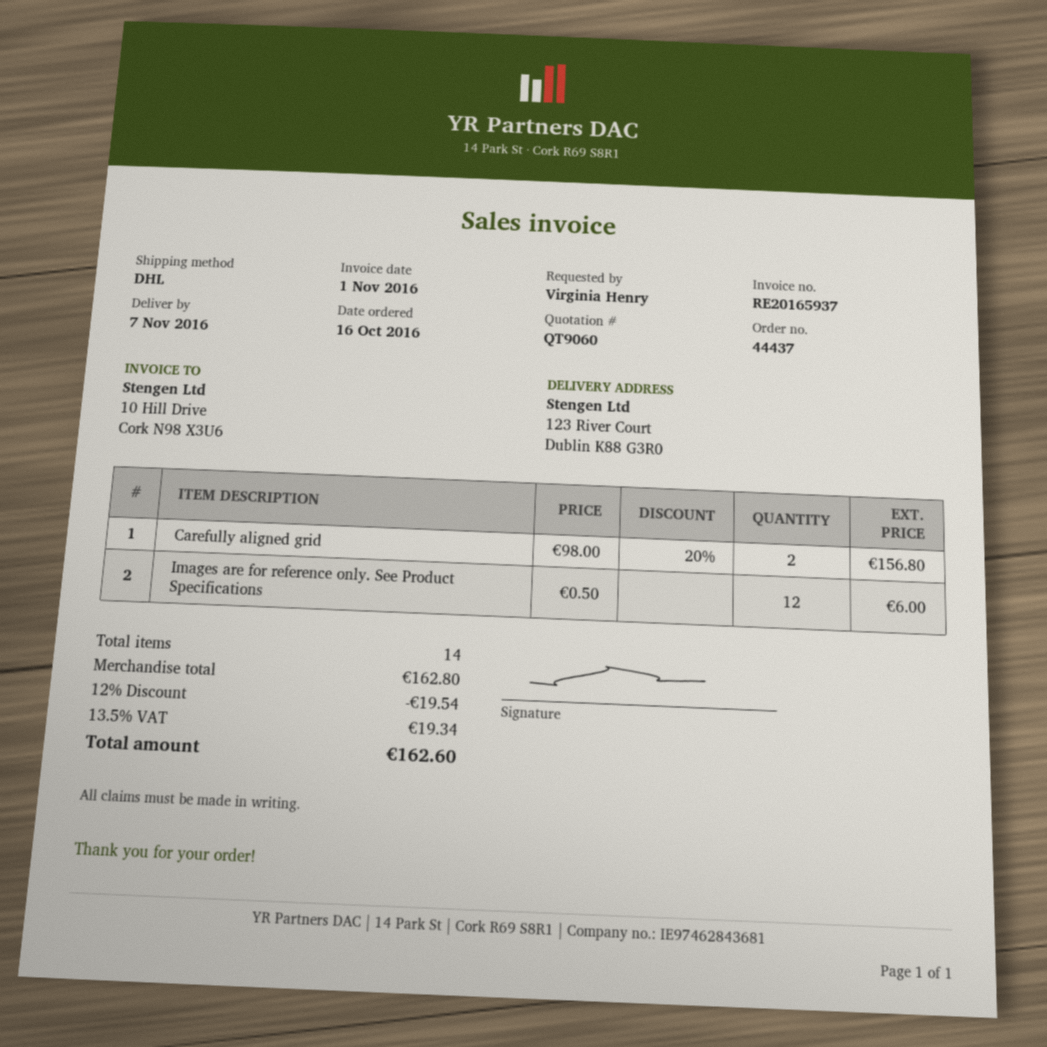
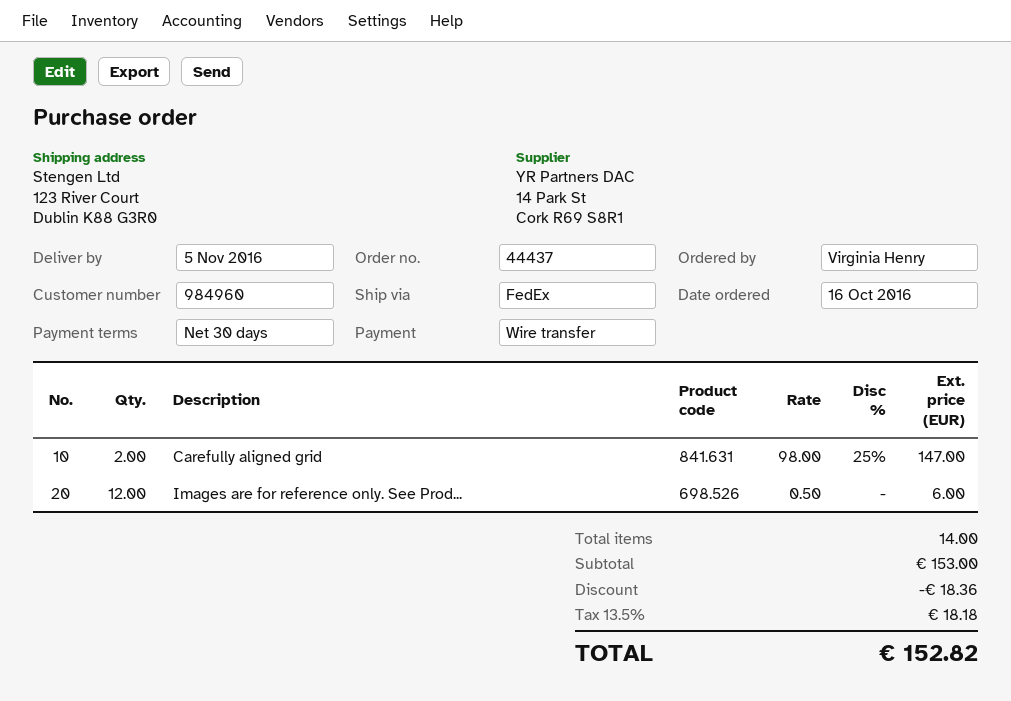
delivery date: 2016-11-07 -> 2016-11-05
shipping method: DHL -> FedEx
Carefully aligned grid: 2 x 98.00 - 20% = 156.80 -> 2 x 98.00 - 25% = 147.00
subtotal: 162.80 -> 153.00
discount: 19.54 -> 18.36
tax: 13.5% = 19.34 -> 13.5% = 18.18
total: 162.60 -> 152.82

